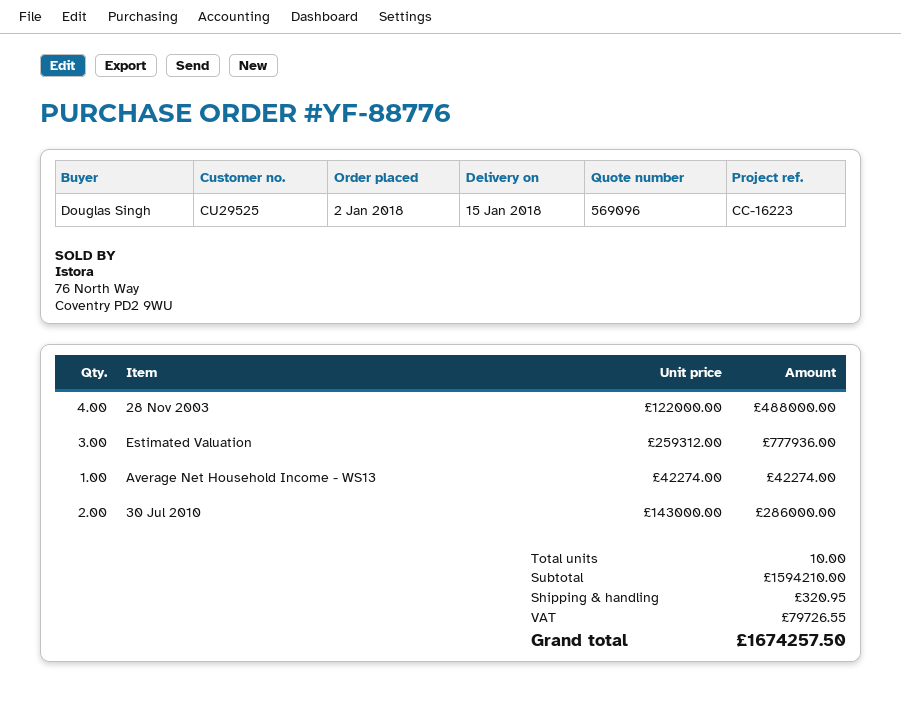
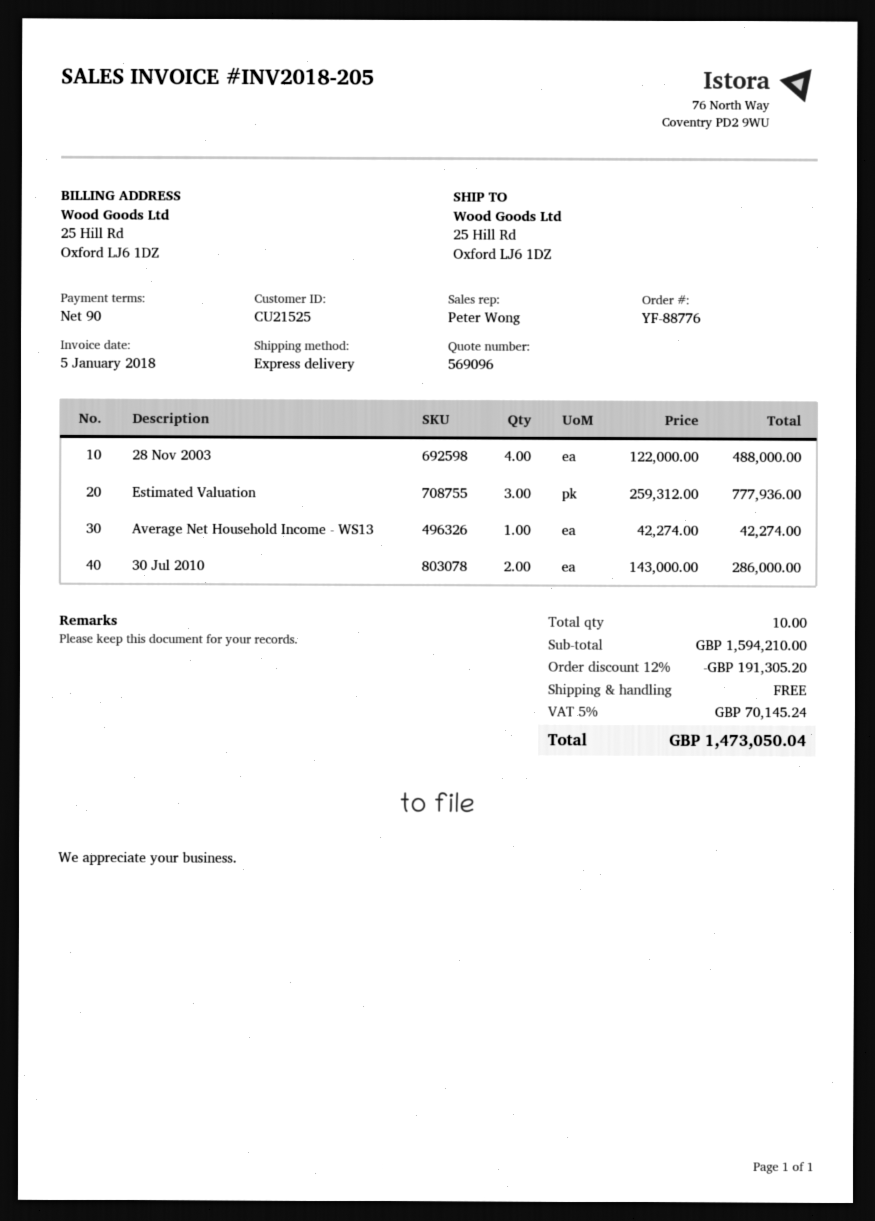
customer number: CU29525 -> CU21525
discount: none -> 12% = 191305.20
shipping: 320.95 -> 0.00
tax: 79726.55 -> 70145.24
total: 1674257.50 -> 1473050.04

